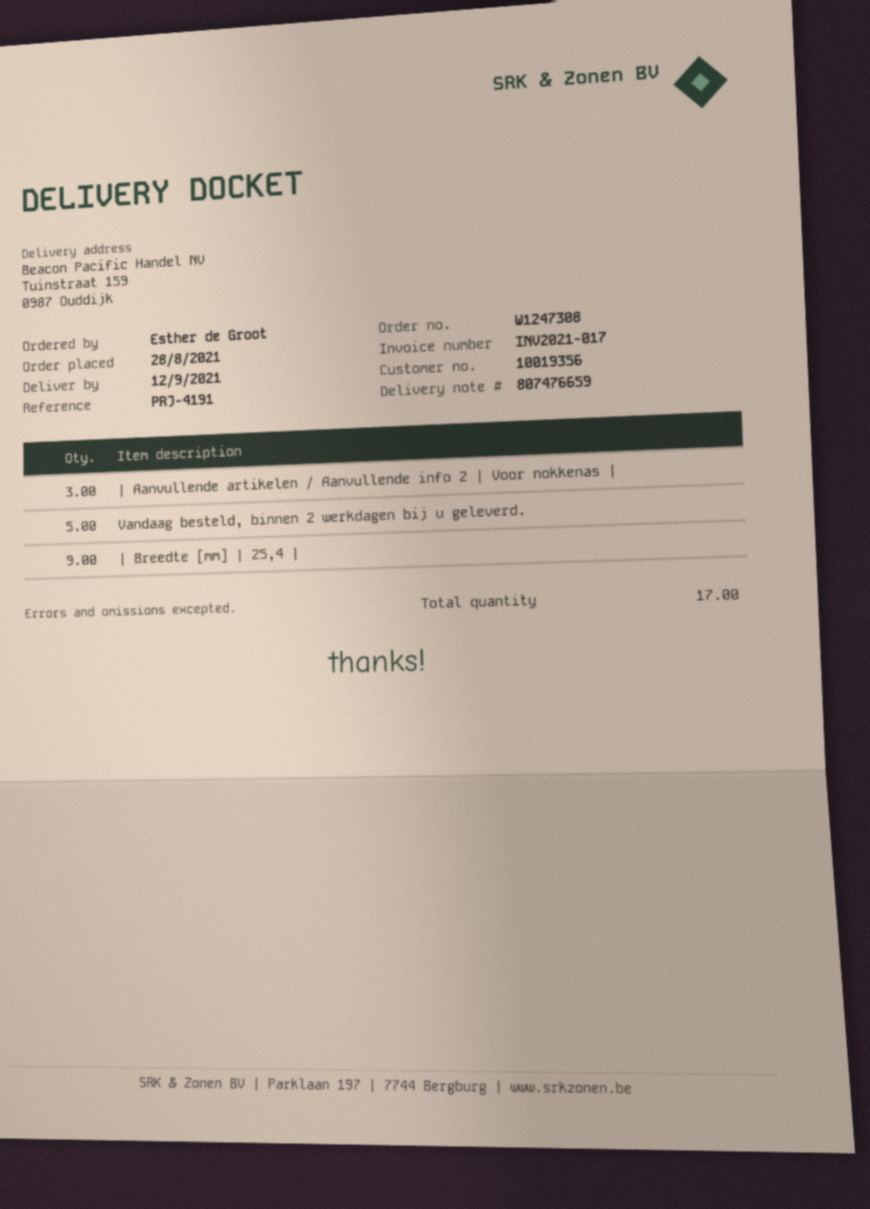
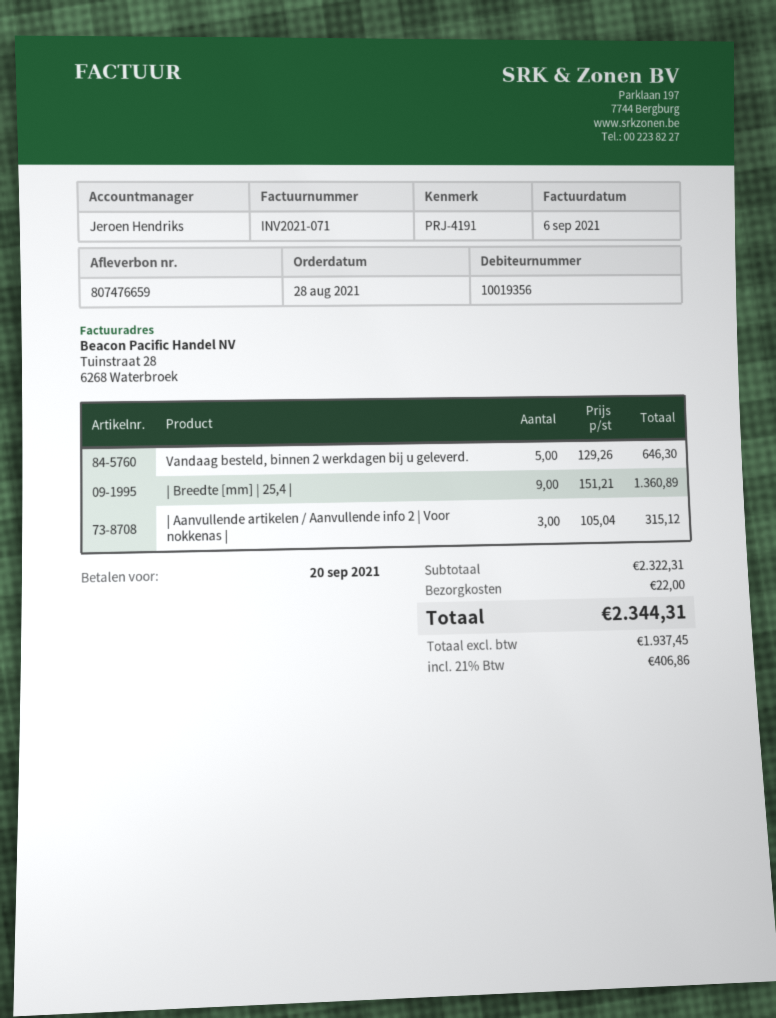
invoice number: INV2021-017 -> INV2021-071

